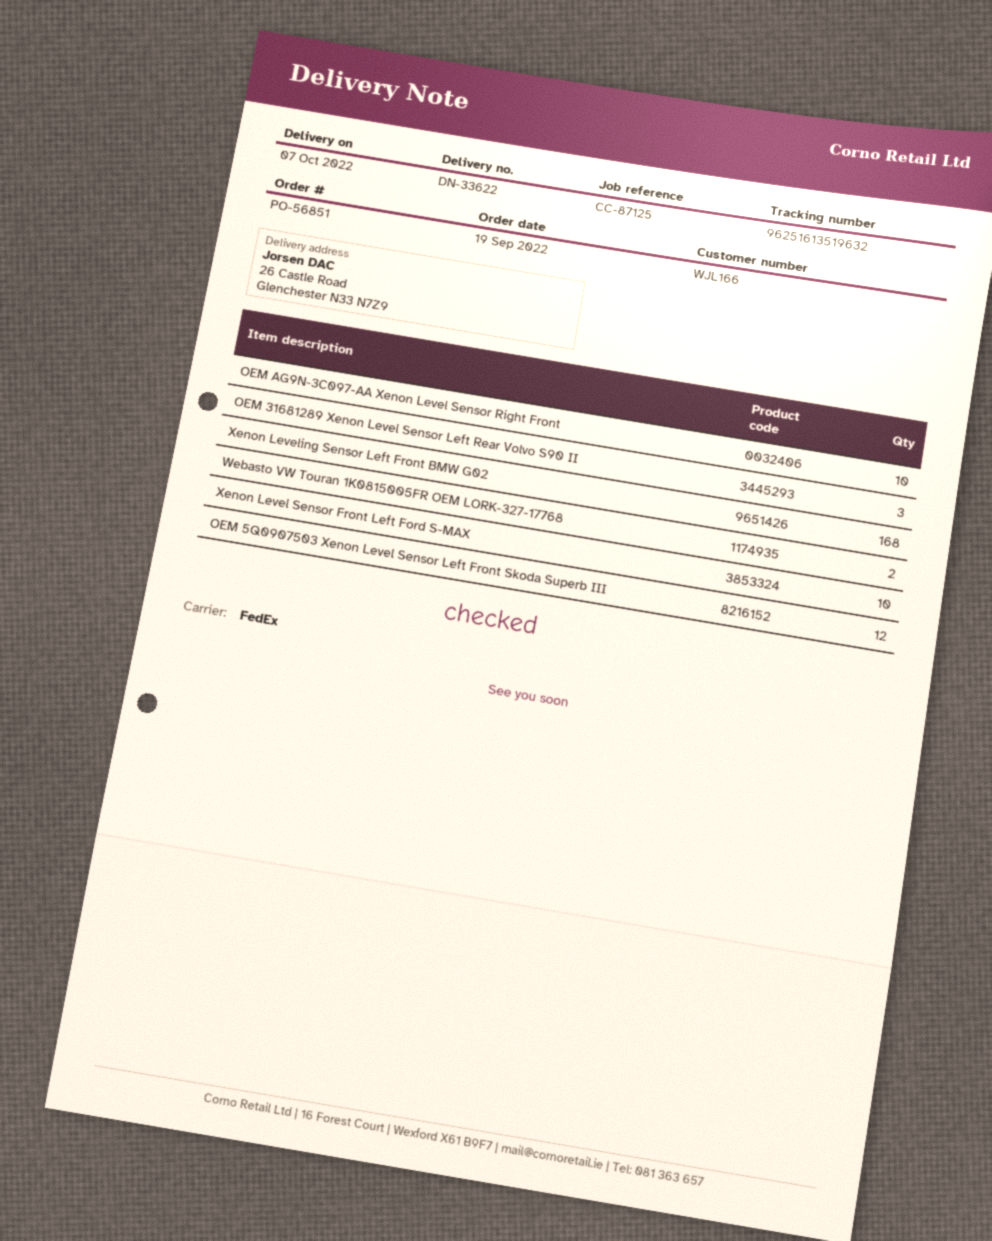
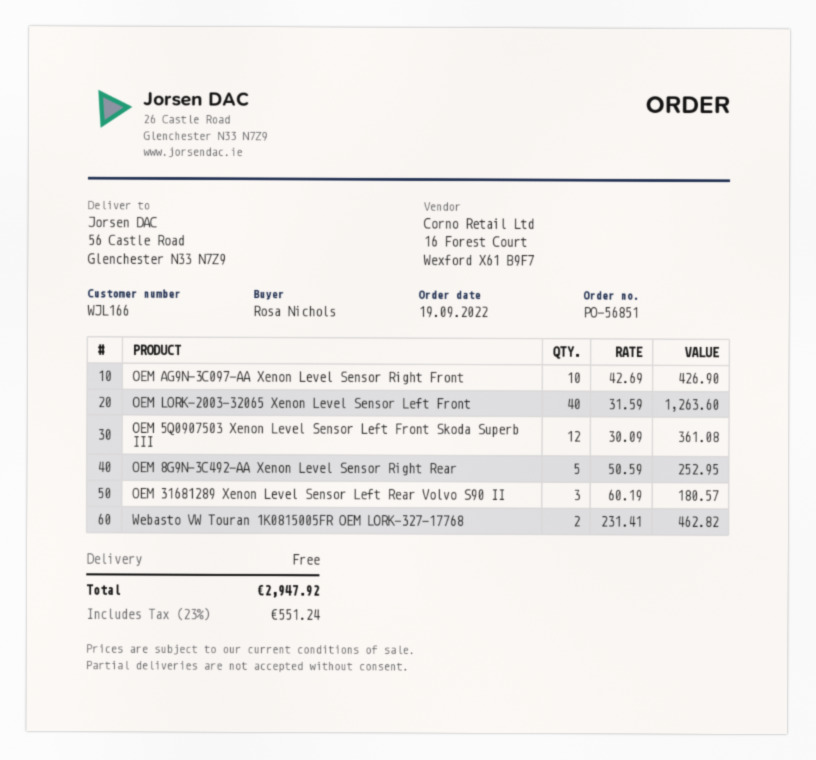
ship to: 26 Castle Road, Glenchester N33 N7Z9 -> 56 Castle Road, Glenchester N33 N7Z9
Xenon Leveling Sensor Left Front BMW G02: 168 -> none
Xenon Level Sensor Front Left Ford S-MAX: 10 -> none
OEM LORK-2003-32065 Xenon Level Sensor Left Front: none -> 40
OEM 8G9N-3C492-AA Xenon Level Sensor Right Rear: none -> 5

